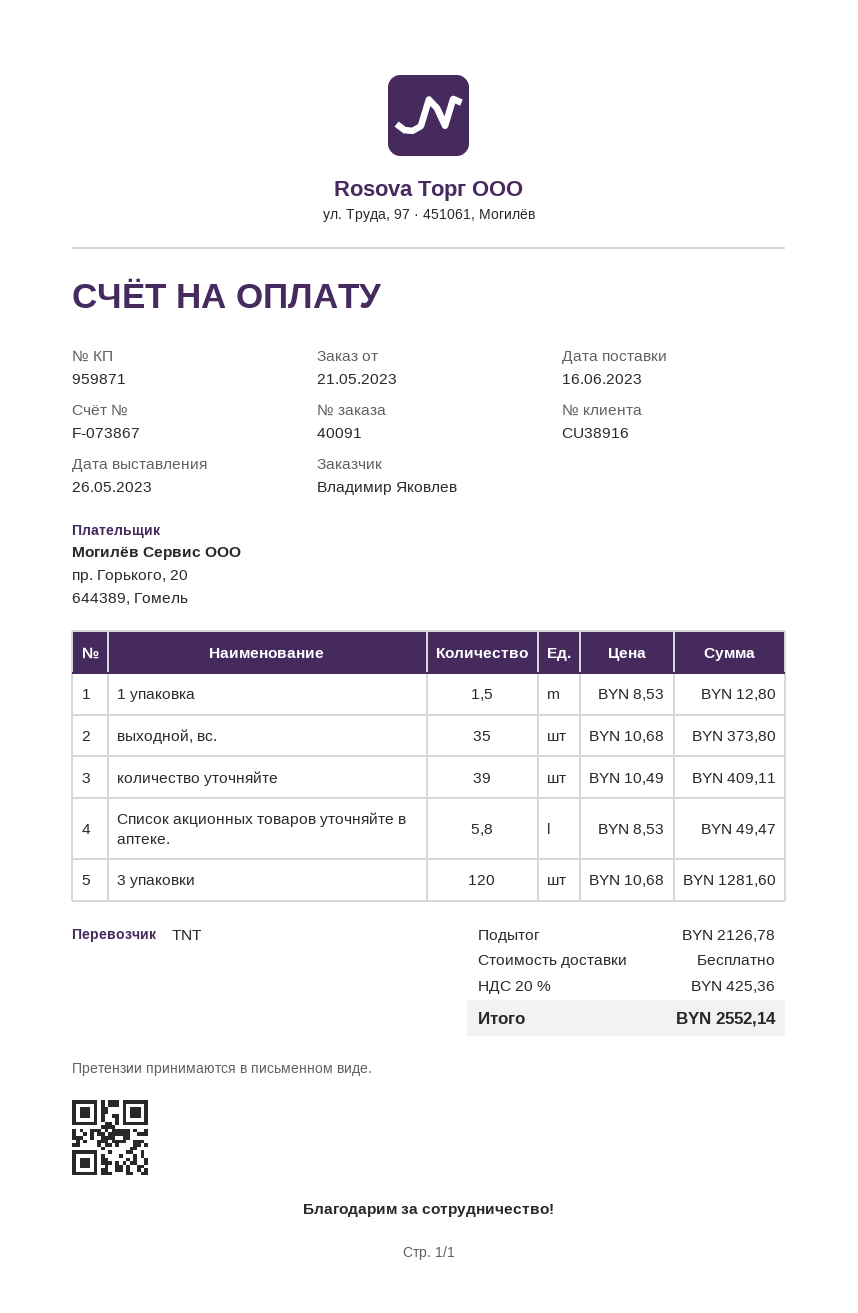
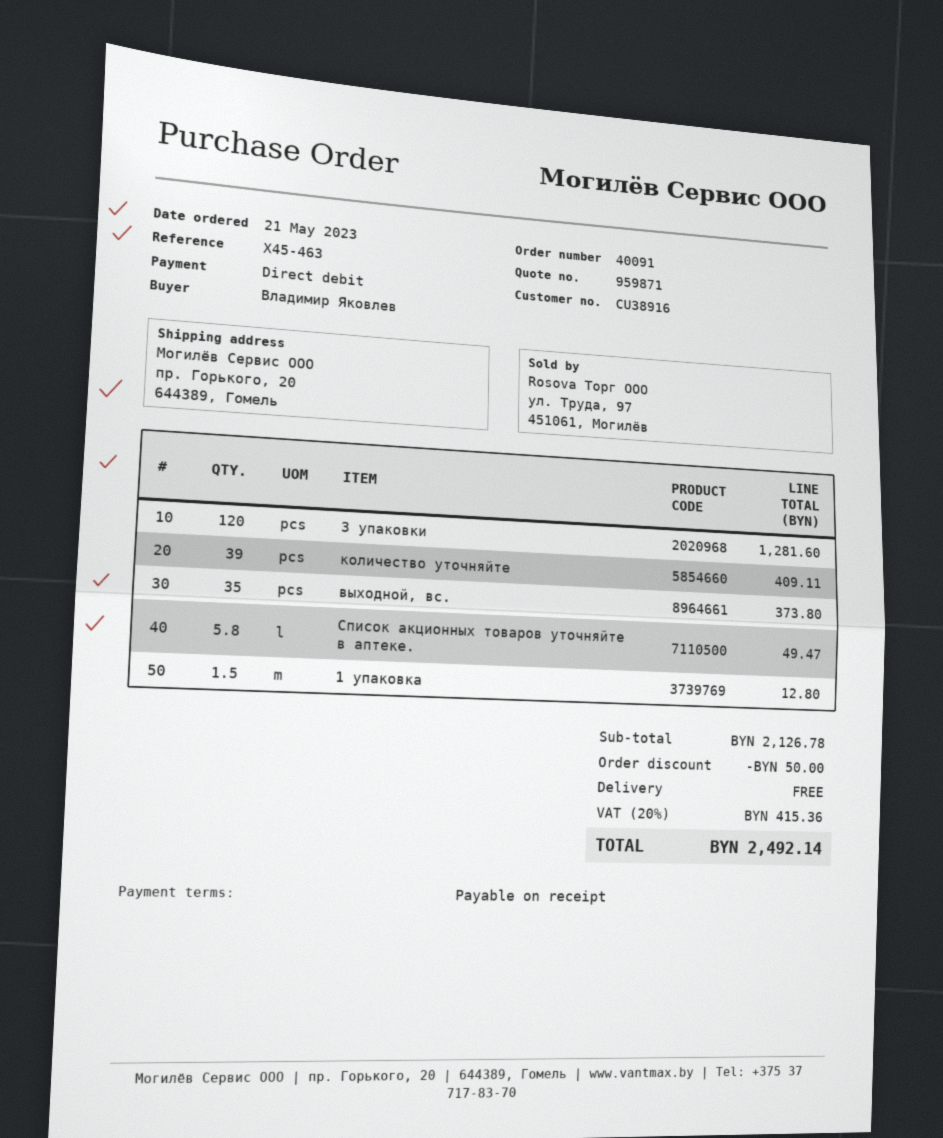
discount: none -> 50.00
tax: 20% = 425.36 -> 20% = 415.36
total: 2552.14 -> 2492.14

